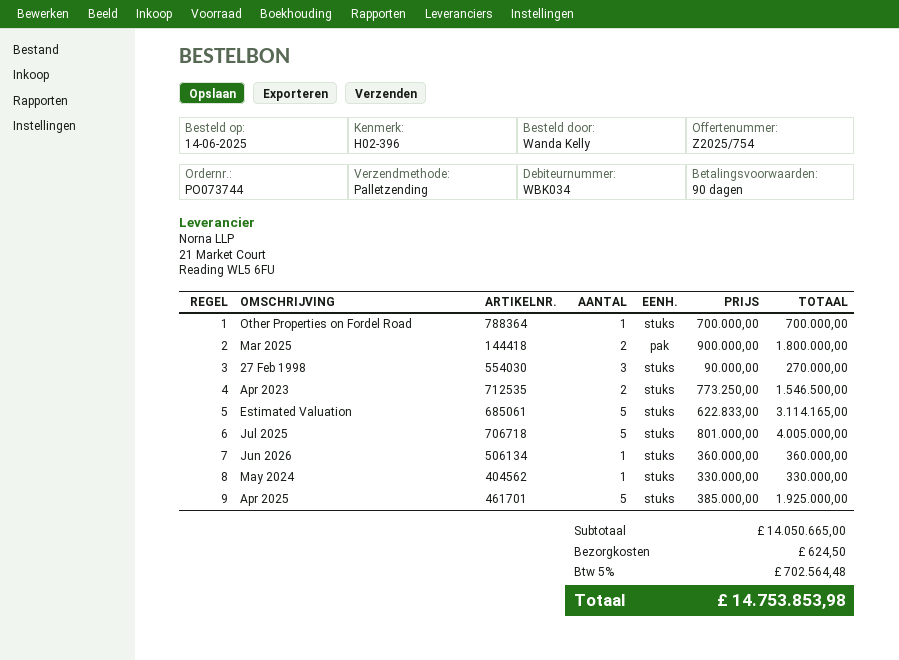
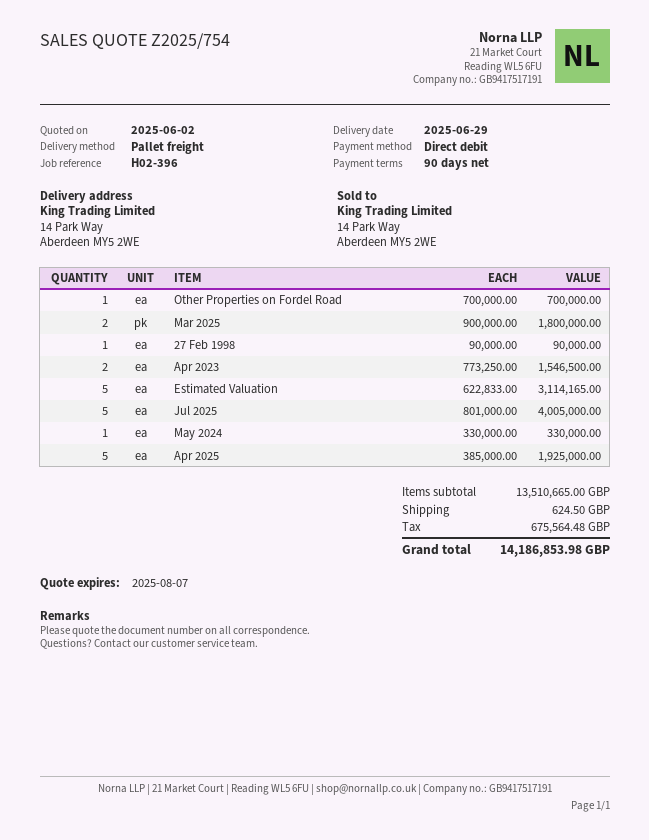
27 Feb 1998: 3 x 90000.00 = 270000.00 -> 1 x 90000.00 = 90000.00
Jun 2026: 1 x 360000.00 = 360000.00 -> none
subtotal: 14050665.00 -> 13510665.00
tax: 702564.48 -> 675564.48
total: 14753853.98 -> 14186853.98

